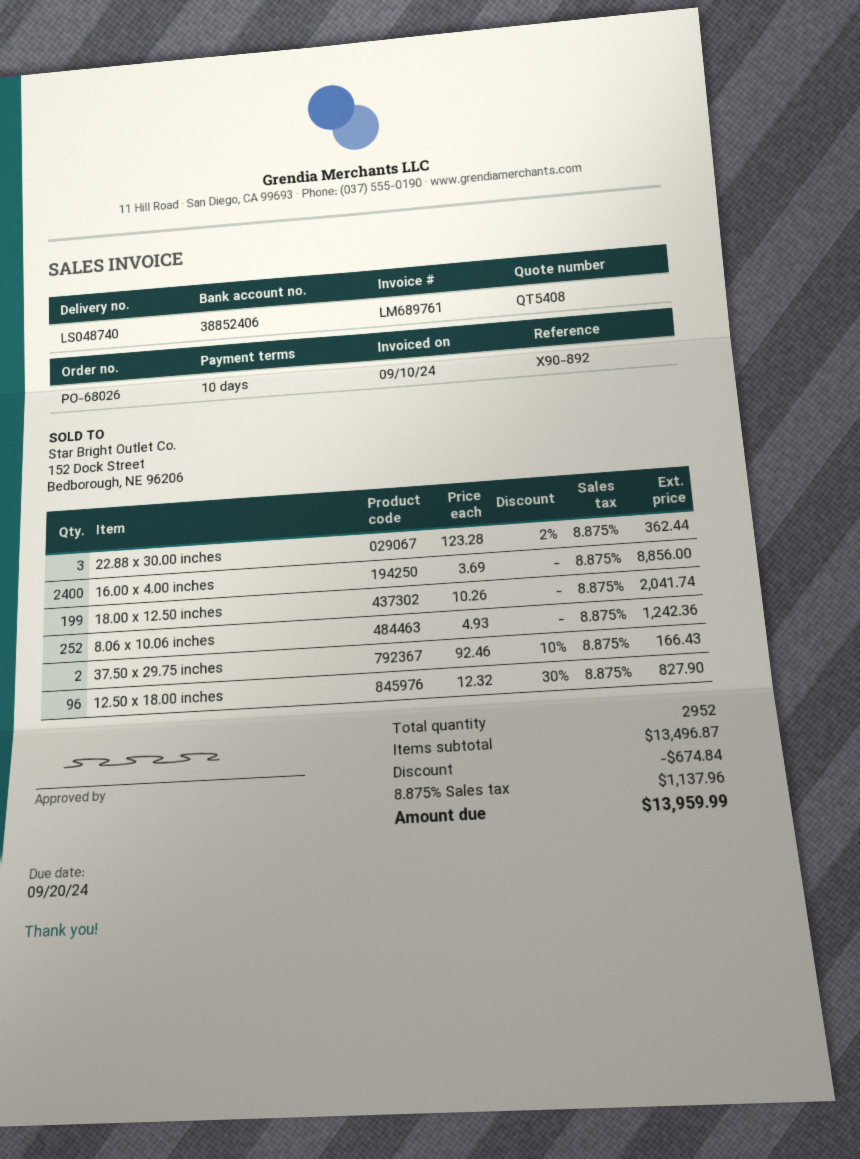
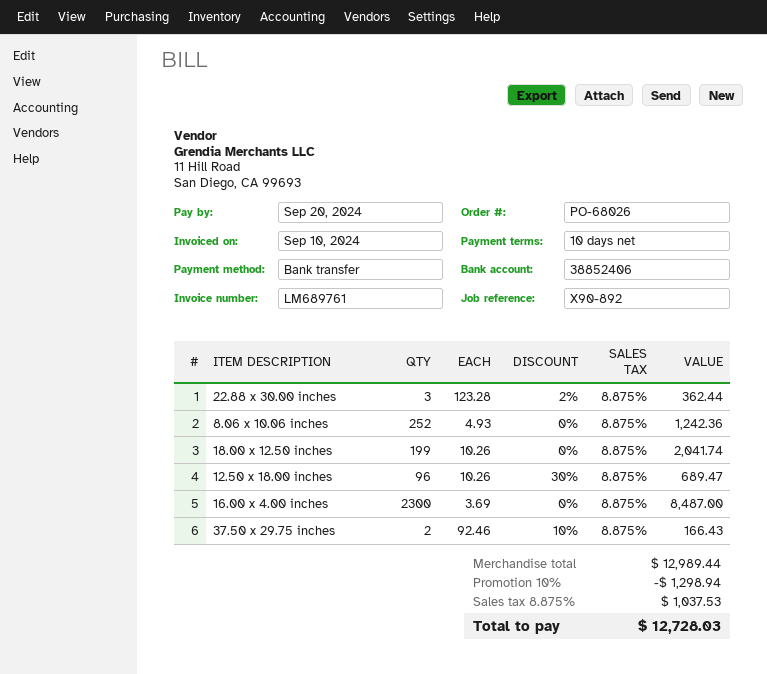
16.00 x 4.00 inches: 2400 x 3.69 = 8856.00 -> 2300 x 3.69 = 8487.00
12.50 x 18.00 inches: 96 x 12.32 - 30% = 827.90 -> 96 x 10.26 - 30% = 689.47
subtotal: 13496.87 -> 12989.44
discount: 674.84 -> 1298.94
tax: 8.875% = 1137.96 -> 8.875% = 1037.53
total: 13959.99 -> 12728.03

